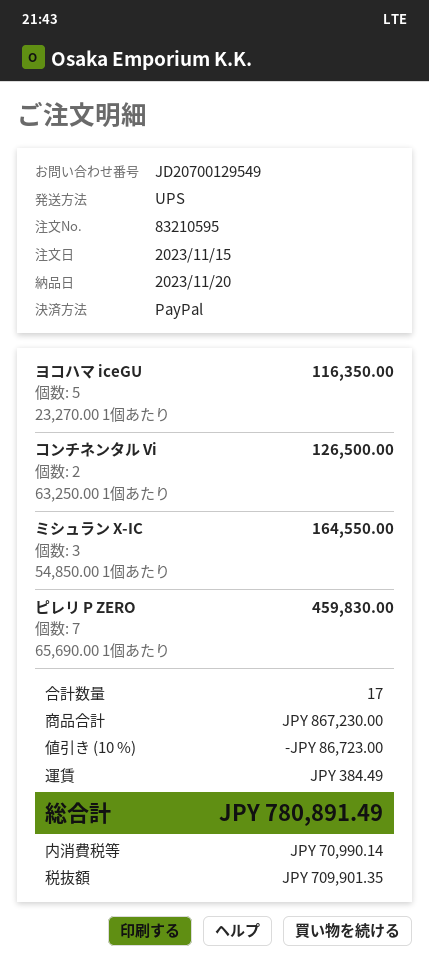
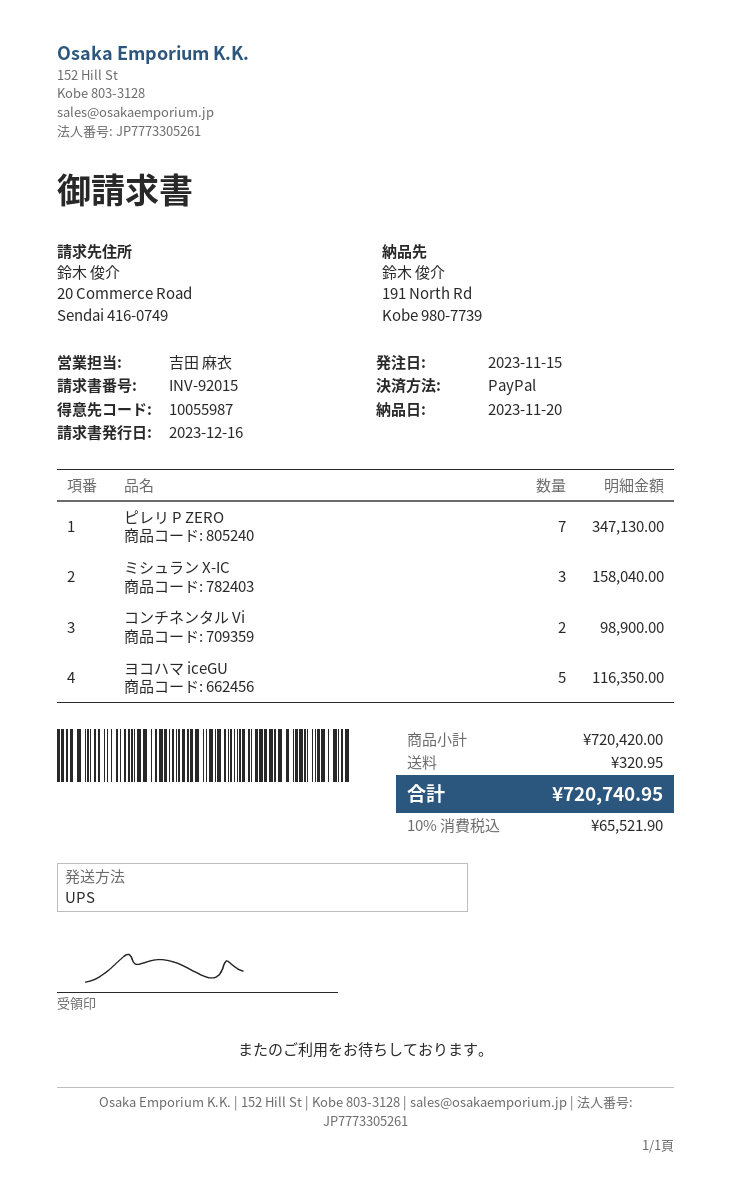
コンチネンタル Vi: 2 for 126500.00 -> 2 for 98900.00
ミシュラン X-IC: 3 for 164550.00 -> 3 for 158040.00
ピレリ P ZERO: 7 for 459830.00 -> 7 for 347130.00
subtotal: 867230.00 -> 720420.00
discount: 10% = 86723.00 -> none
shipping: 384.49 -> 320.95
tax: 70990.14 -> 65521.90
total: 780891.49 -> 720740.95

